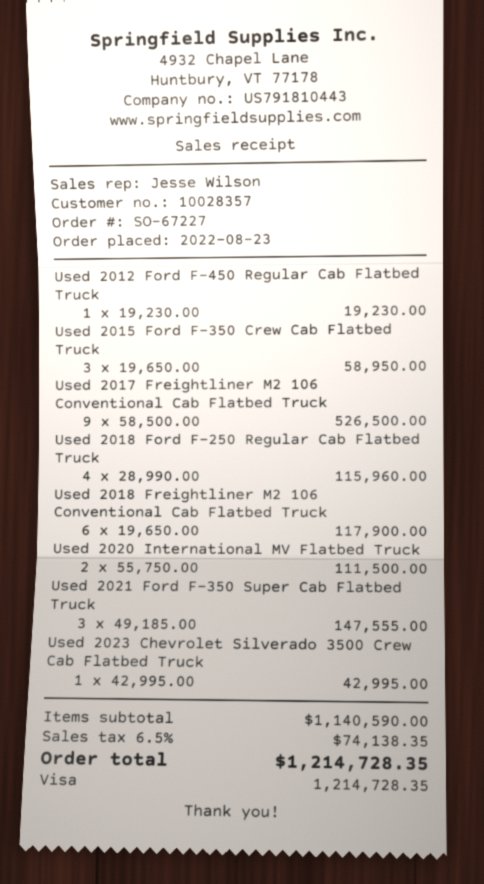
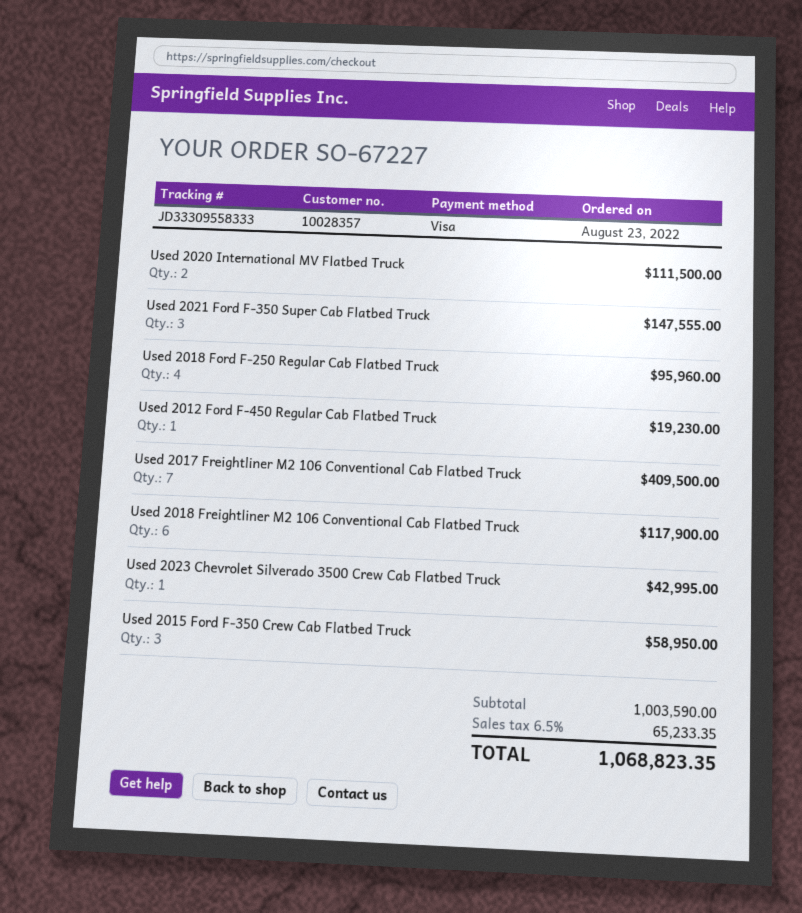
Used 2017 Freightliner M2 106 Conventional Cab Flatbed Truck: 9 for 526500.00 -> 7 for 409500.00
Used 2018 Ford F-250 Regular Cab Flatbed Truck: 4 for 115960.00 -> 4 for 95960.00
subtotal: 1140590.00 -> 1003590.00
tax: 6.5% = 74138.35 -> 6.5% = 65233.35
total: 1214728.35 -> 1068823.35

